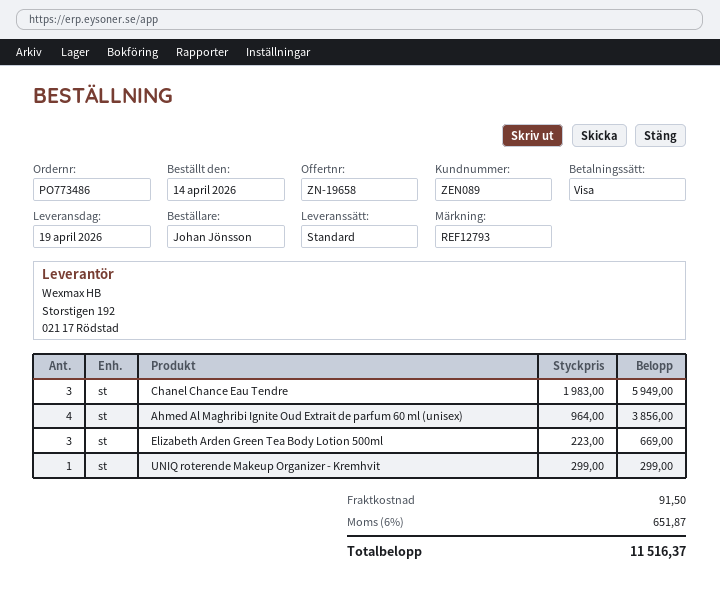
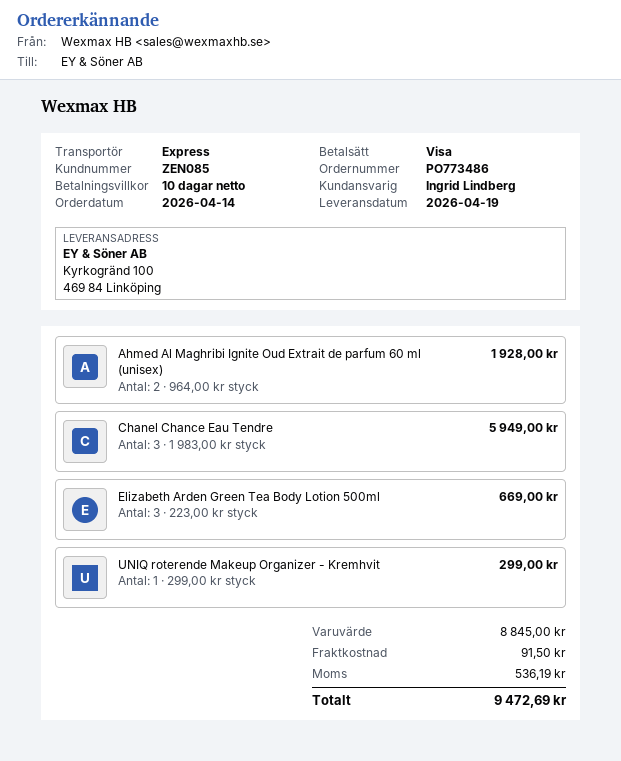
customer number: ZEN089 -> ZEN085
shipping method: standard -> express
Ahmed Al Maghribi Ignite Oud Extrait de parfum 60 ml (unisex): 4 x 964.00 = 3856.00 -> 2 x 964.00 = 1928.00
tax: 651.87 -> 536.19
total: 11516.37 -> 9472.69

